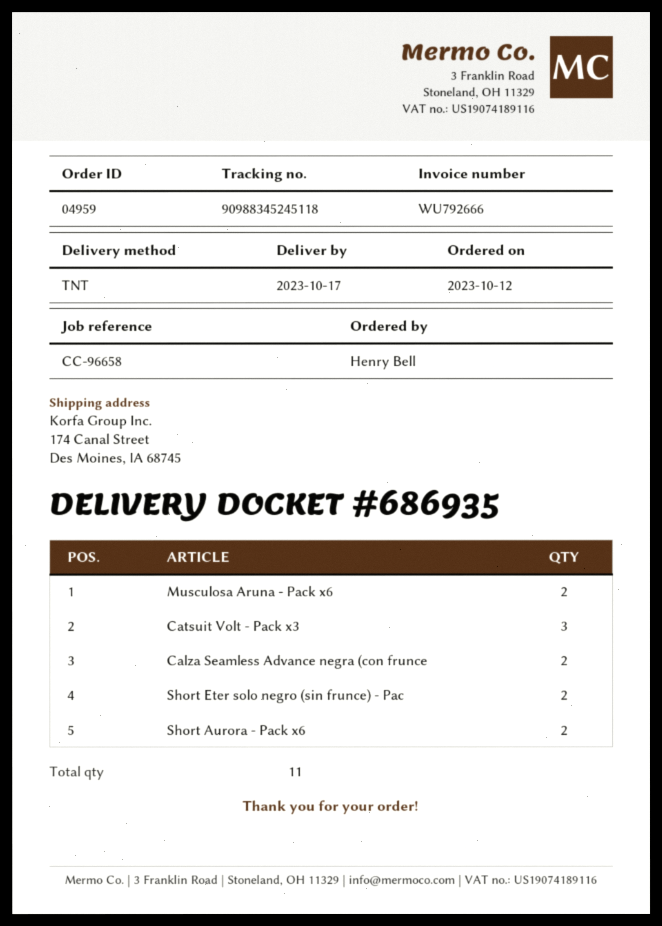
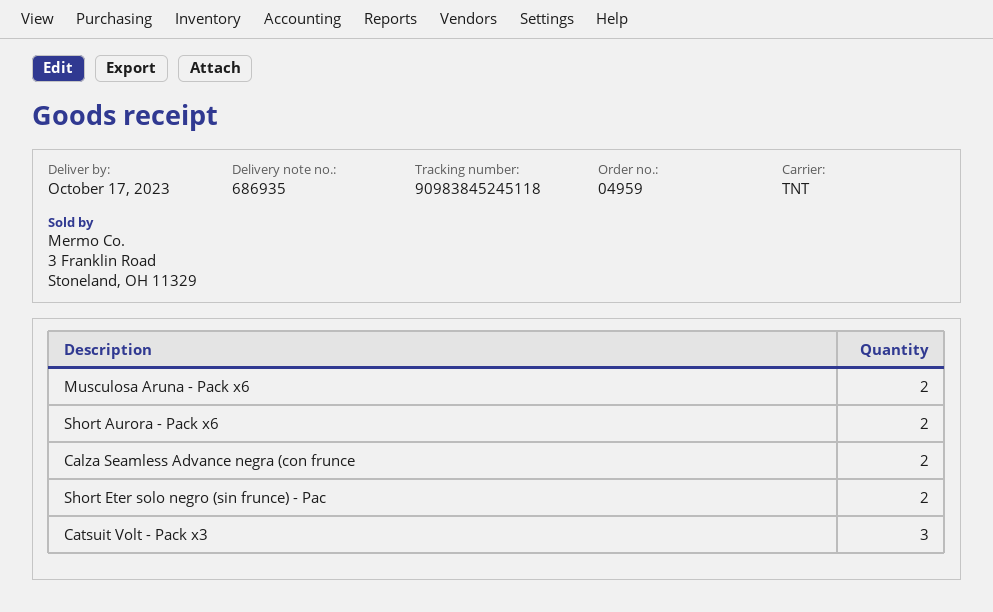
tracking number: 90988345245118 -> 90983845245118

